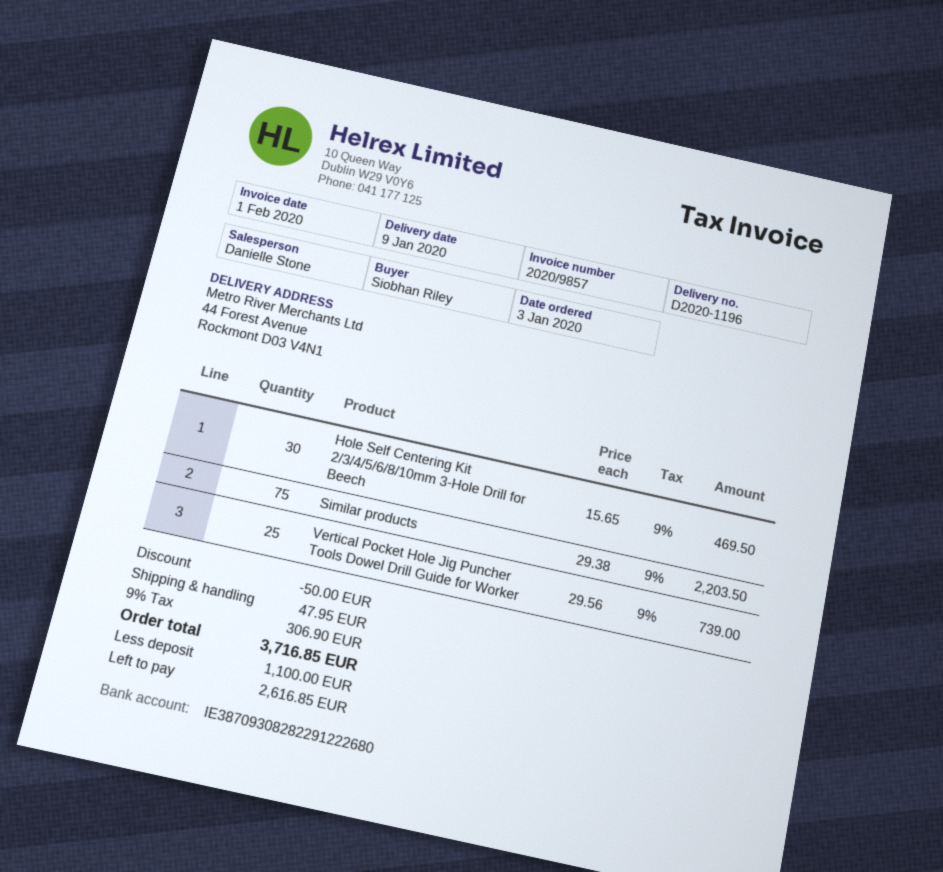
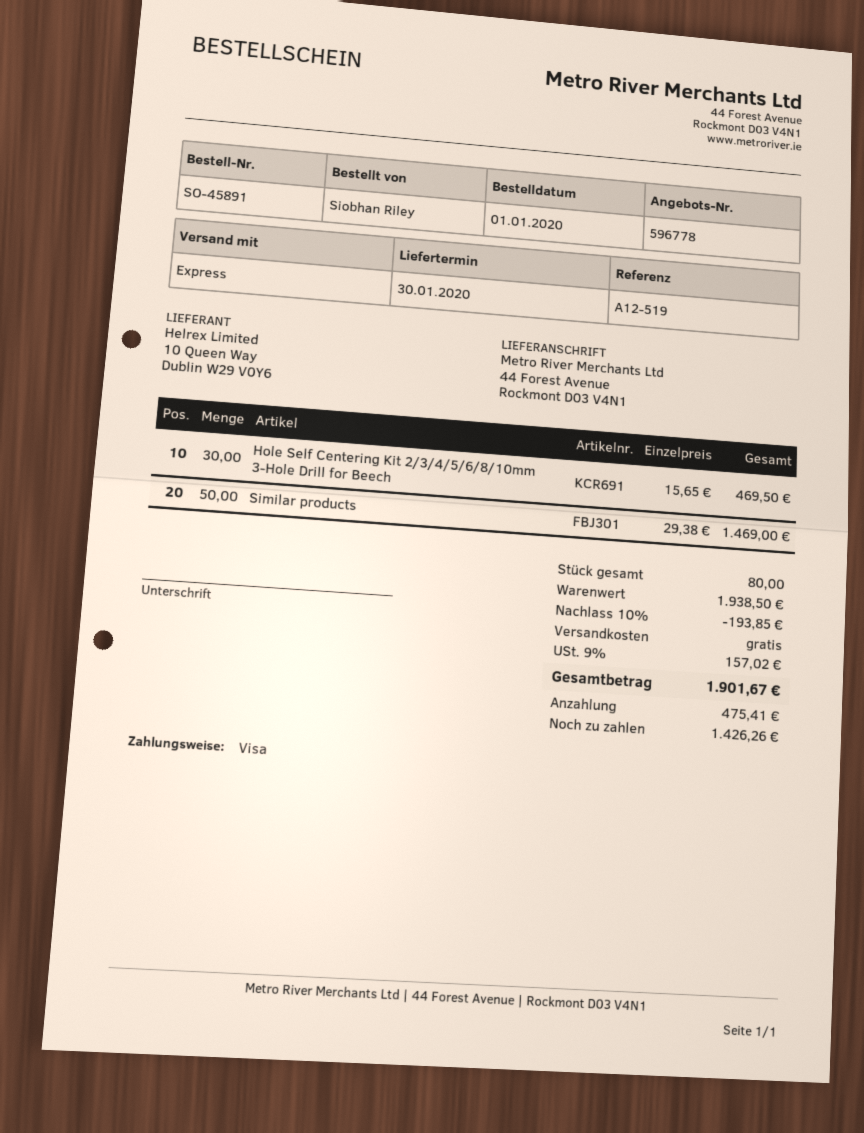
order date: 2020-01-03 -> 2020-01-01
delivery date: 2020-01-09 -> 2020-01-30
Similar products: 75 x 29.38 = 2203.50 -> 50 x 29.38 = 1469.00
Vertical Pocket Hole Jig Puncher Tools Dowel Drill Guide for Worker: 25 x 29.56 = 739.00 -> none
discount: 50.00 -> 193.85
shipping: 47.95 -> 0.00
tax: 9% = 306.90 -> 9% = 157.02
total: 3716.85 -> 1901.67
deposit: 1100.00 -> 475.41
balance: 2616.85 -> 1426.26

